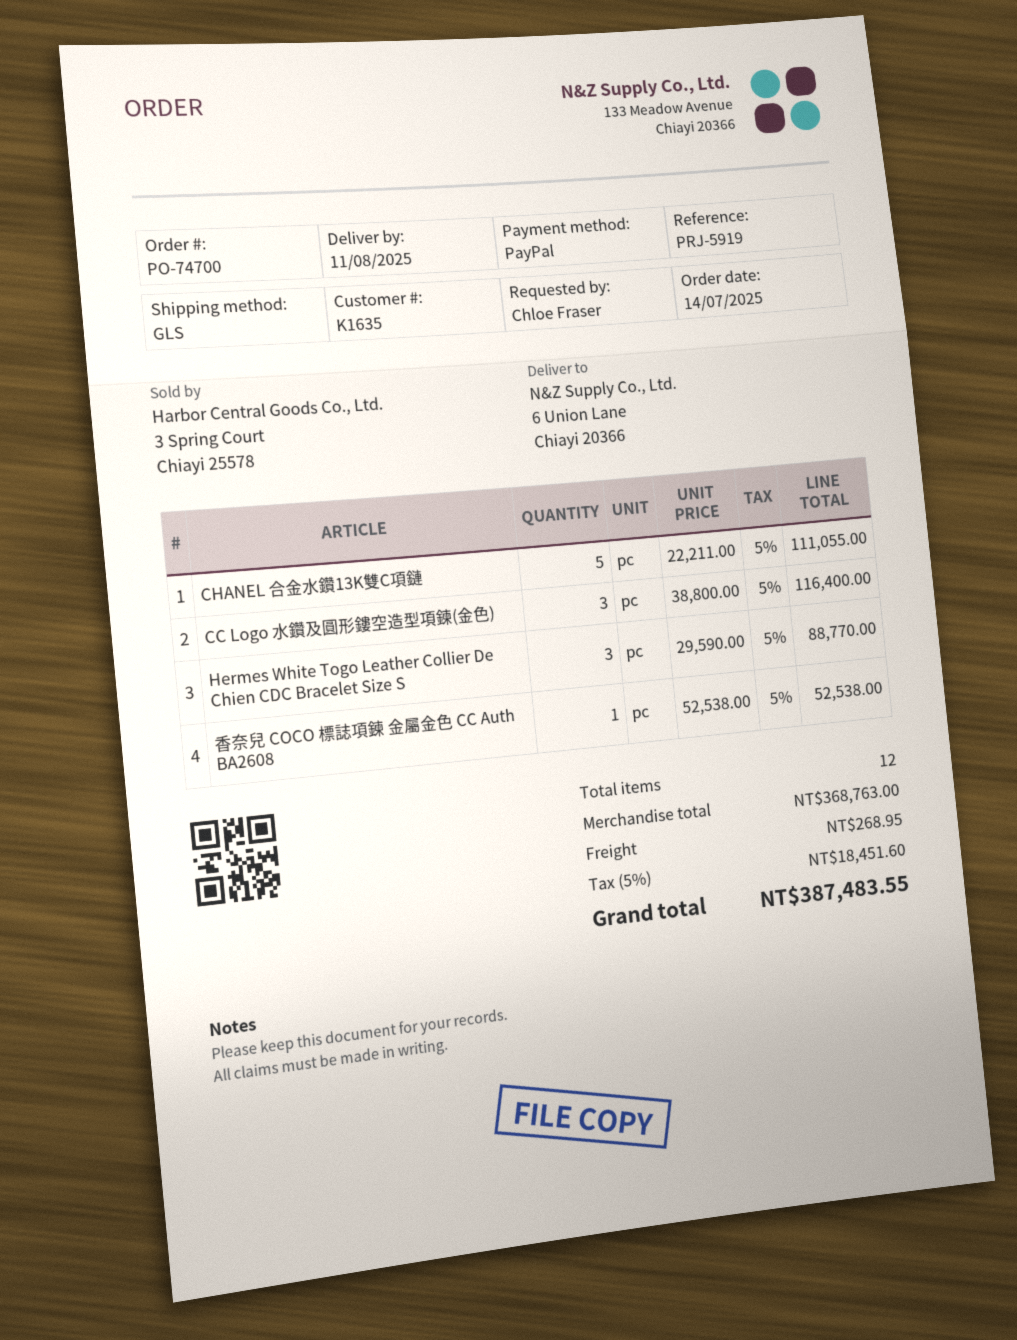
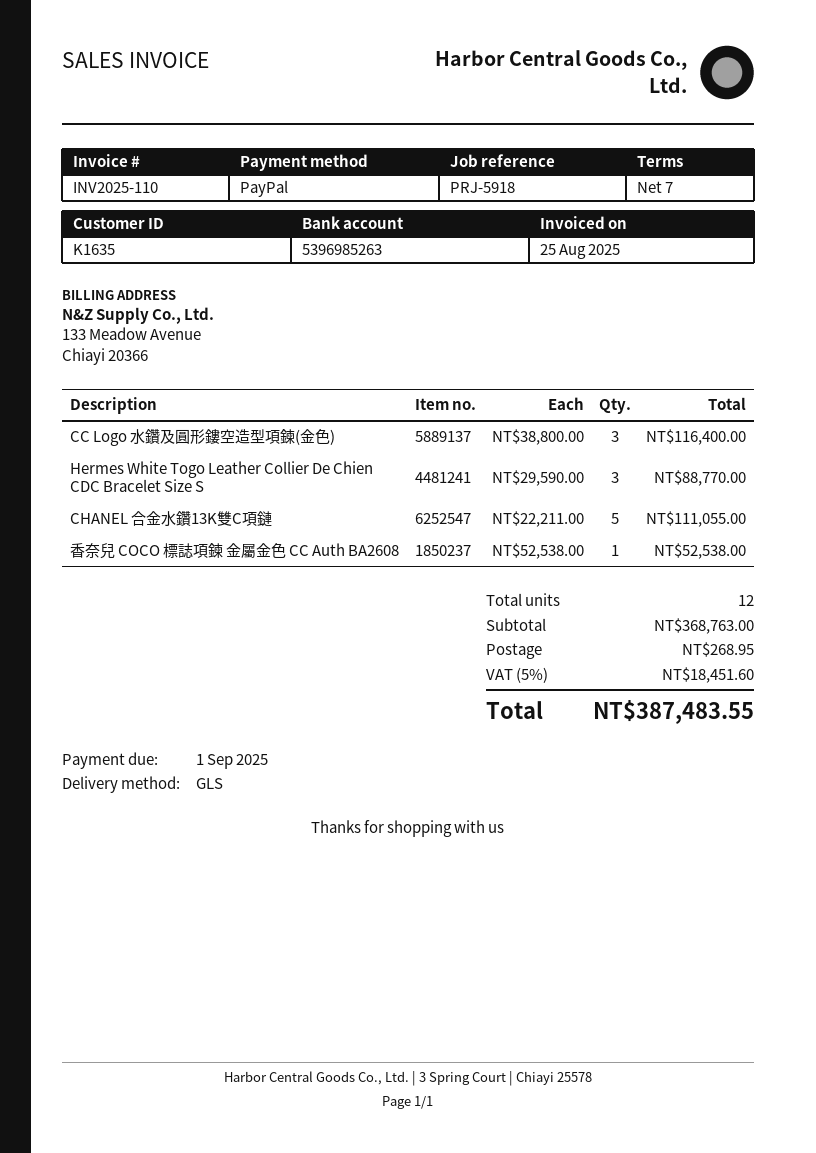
reference: PRJ-5919 -> PRJ-5918

